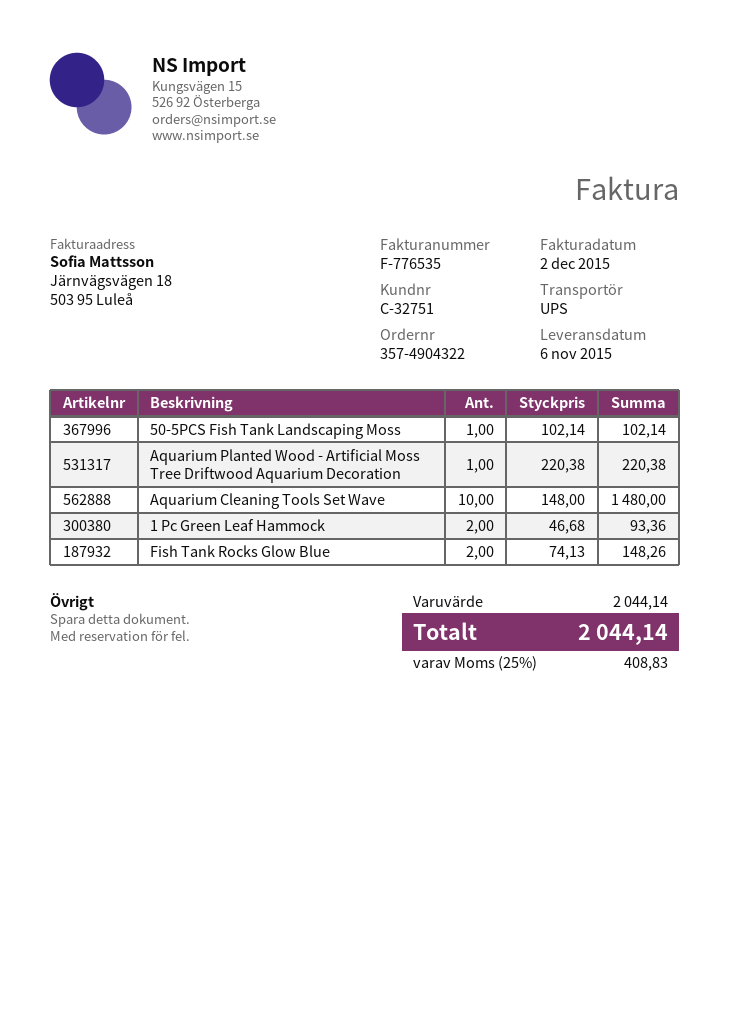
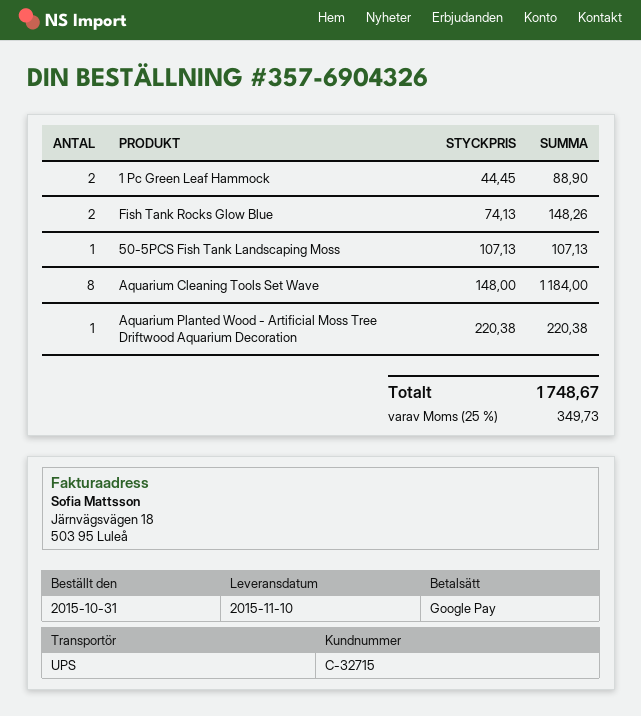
order number: 357-4904322 -> 357-6904326
delivery date: 2015-11-06 -> 2015-11-10
customer number: C-32751 -> C-32715
50-5PCS Fish Tank Landscaping Moss: 1 x 102.14 = 102.14 -> 1 x 107.13 = 107.13
Aquarium Cleaning Tools Set Wave: 10 x 148.00 = 1480.00 -> 8 x 148.00 = 1184.00
1 Pc Green Leaf Hammock: 2 x 46.68 = 93.36 -> 2 x 44.45 = 88.90
tax: 25% = 408.83 -> 25% = 349.73
total: 2044.14 -> 1748.67

